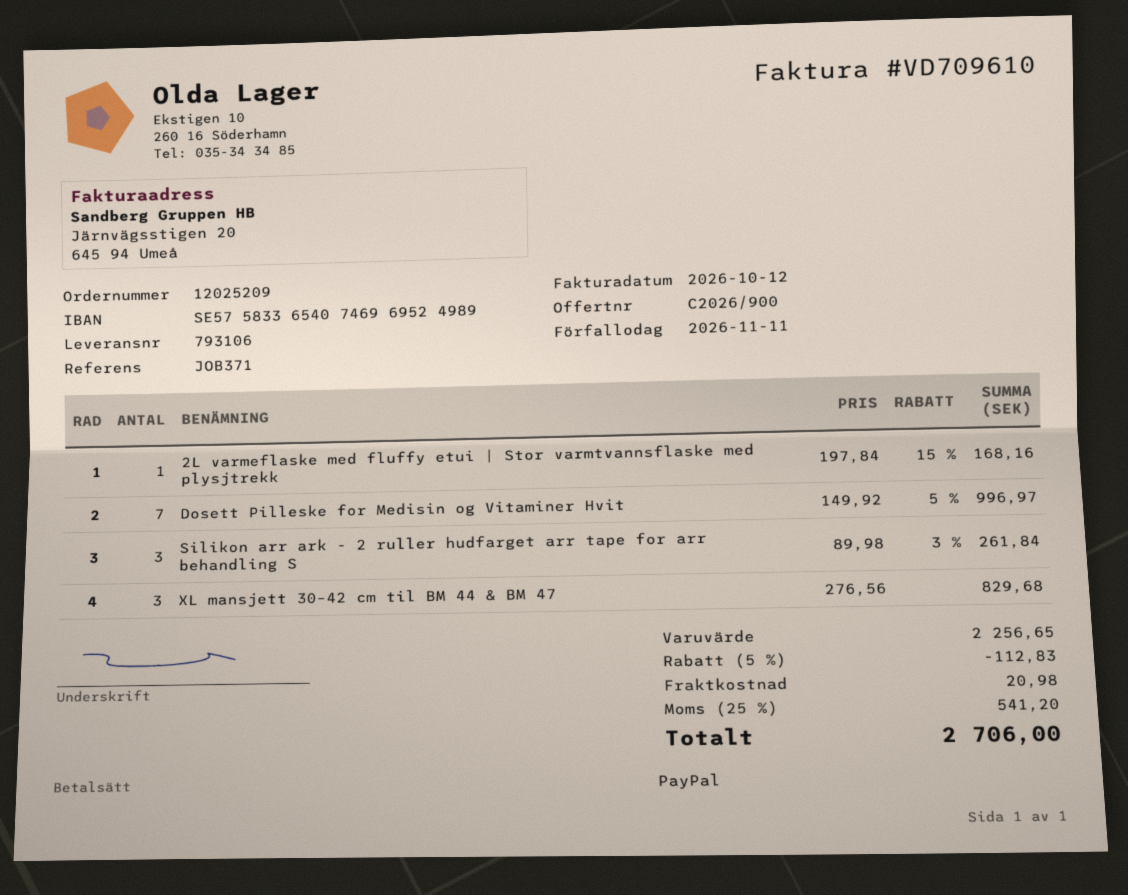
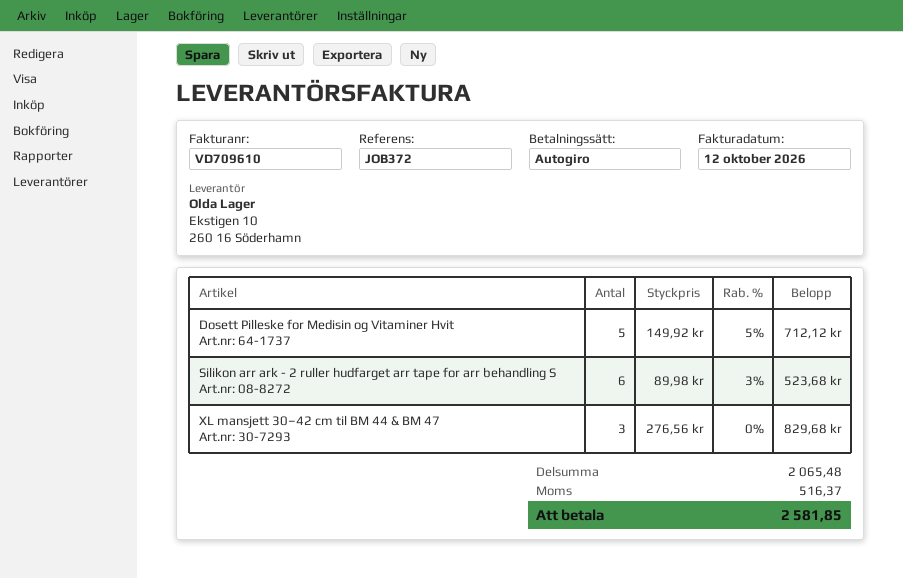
reference: JOB371 -> JOB372
payment method: PayPal -> direct debit
2L varmeflaske med fluffy etui | Stor varmtvannsflaske med plysjtrekk: 1 x 197.84 - 15% = 168.16 -> none
Dosett Pilleske for Medisin og Vitaminer Hvit: 7 x 149.92 - 5% = 996.97 -> 5 x 149.92 - 5% = 712.12
Silikon arr ark - 2 ruller hudfarget arr tape for arr behandling S: 3 x 89.98 - 3% = 261.84 -> 6 x 89.98 - 3% = 523.68
subtotal: 2256.65 -> 2065.48
discount: 5% = 112.83 -> none
shipping: 20.98 -> none
tax: 541.20 -> 516.37
total: 2706.00 -> 2581.85

